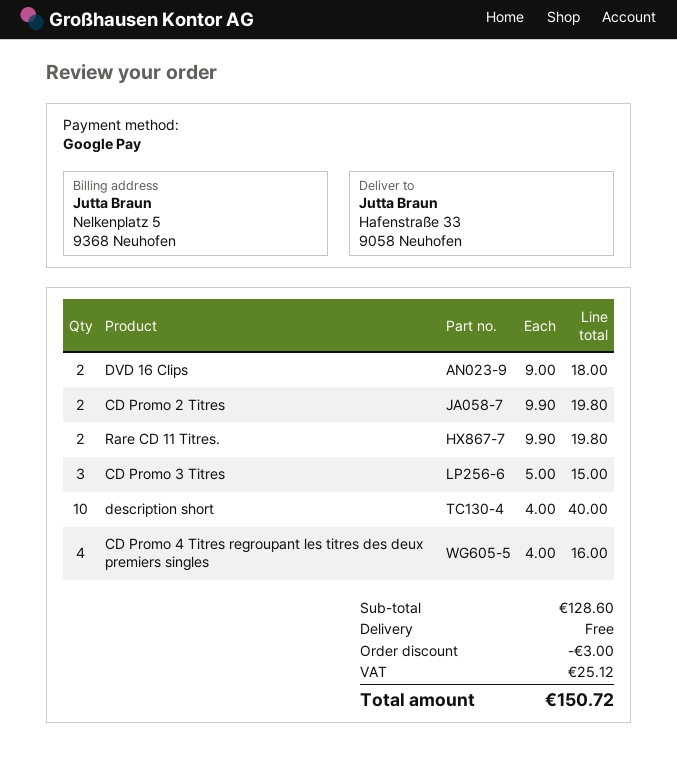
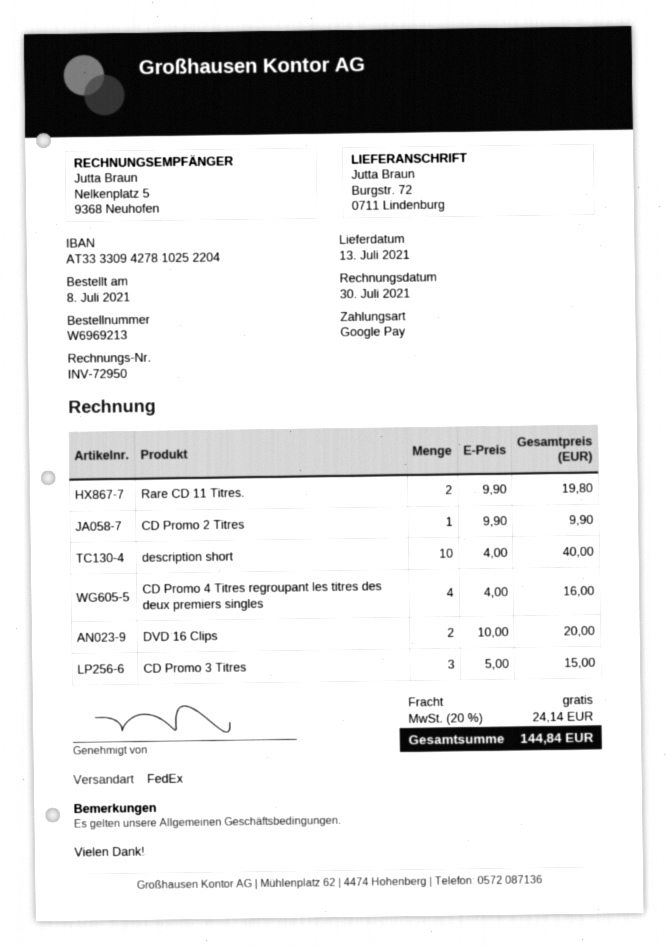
ship to: Hafenstraße 33, 9058 Neuhofen -> Burgstr. 72, 0711 Lindenburg
DVD 16 Clips: 2 x 9.00 = 18.00 -> 2 x 10.00 = 20.00
CD Promo 2 Titres: 2 x 9.90 = 19.80 -> 1 x 9.90 = 9.90
discount: 3.00 -> none
tax: 25.12 -> 24.14
total: 150.72 -> 144.84

